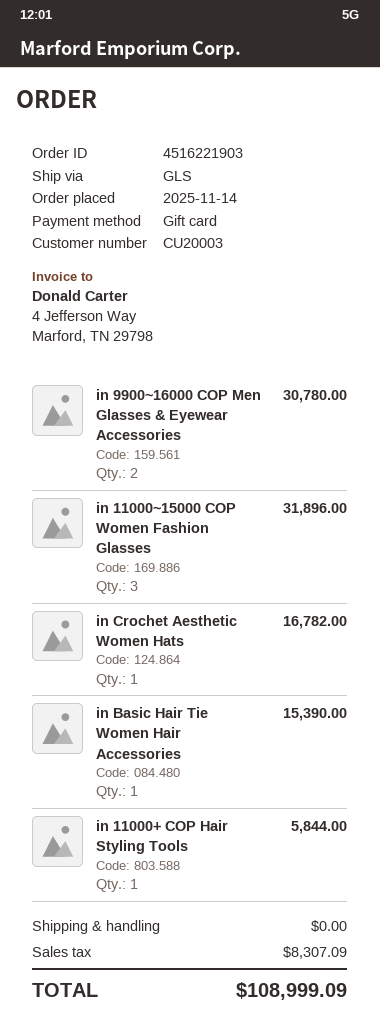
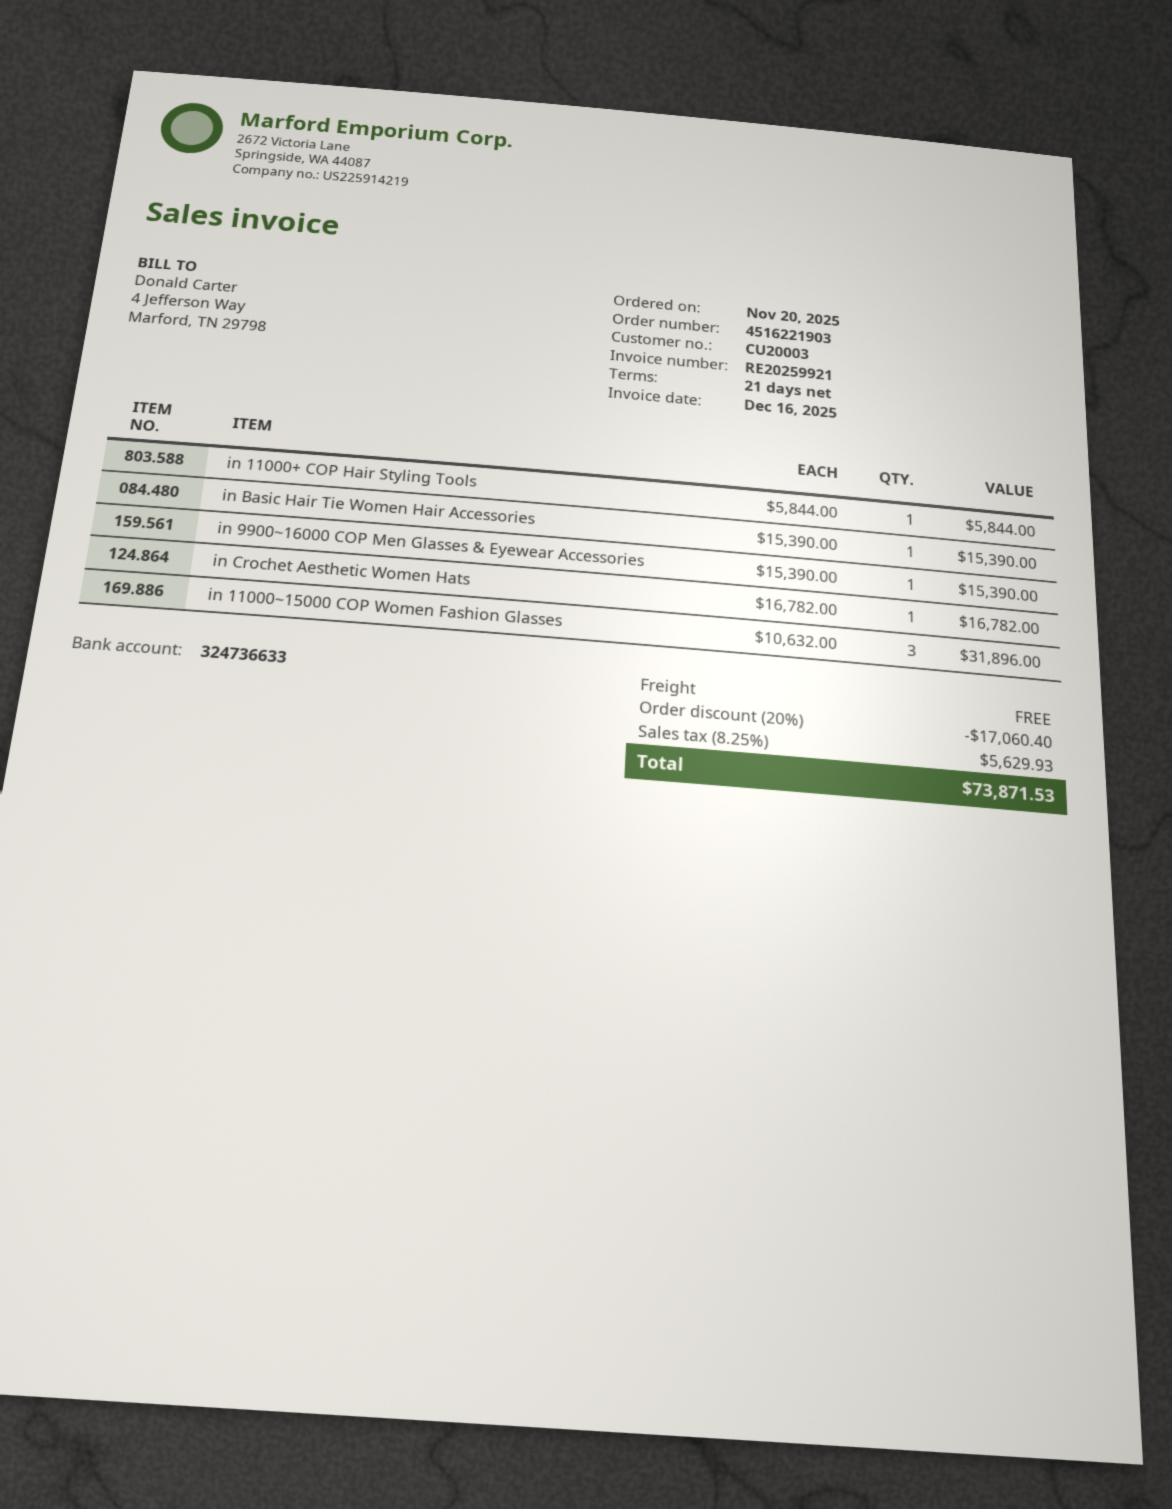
order date: 2025-11-14 -> 2025-11-20
in 9900~16000 COP Men Glasses & Eyewear Accessories: 2 for 30780.00 -> 1 for 15390.00
discount: none -> 20% = 17060.40
tax: 8307.09 -> 5629.93
total: 108999.09 -> 73871.53

